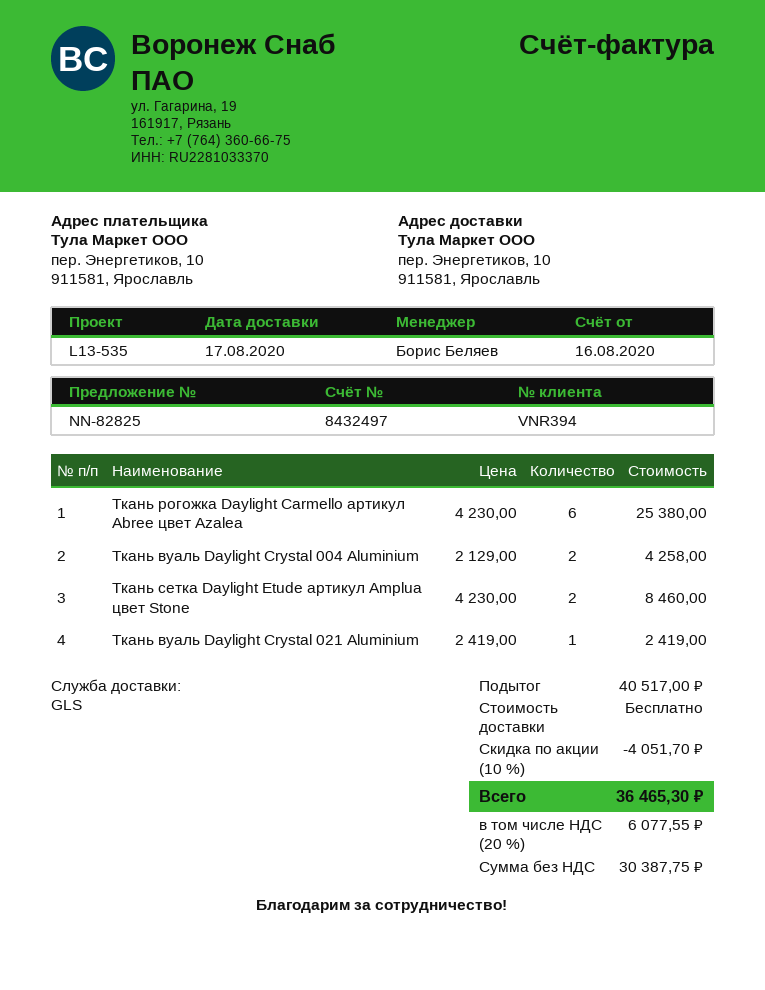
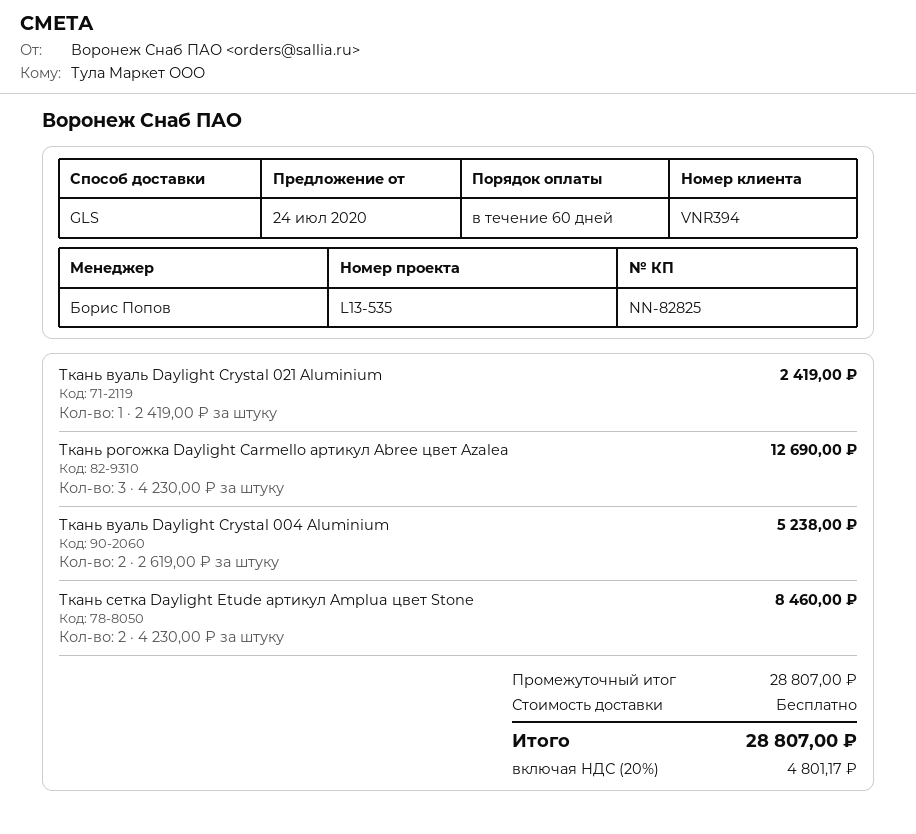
sales rep: Борис Беляев -> Борис Попов
Ткань рогожка Daylight Carmello артикул Abree цвет Azalea: 6 x 4230.00 = 25380.00 -> 3 x 4230.00 = 12690.00
Ткань вуаль Daylight Crystal 004 Aluminium: 2 x 2129.00 = 4258.00 -> 2 x 2619.00 = 5238.00
subtotal: 40517.00 -> 28807.00
discount: 10% = 4051.70 -> none
tax: 20% = 6077.55 -> 20% = 4801.17
total: 36465.30 -> 28807.00

